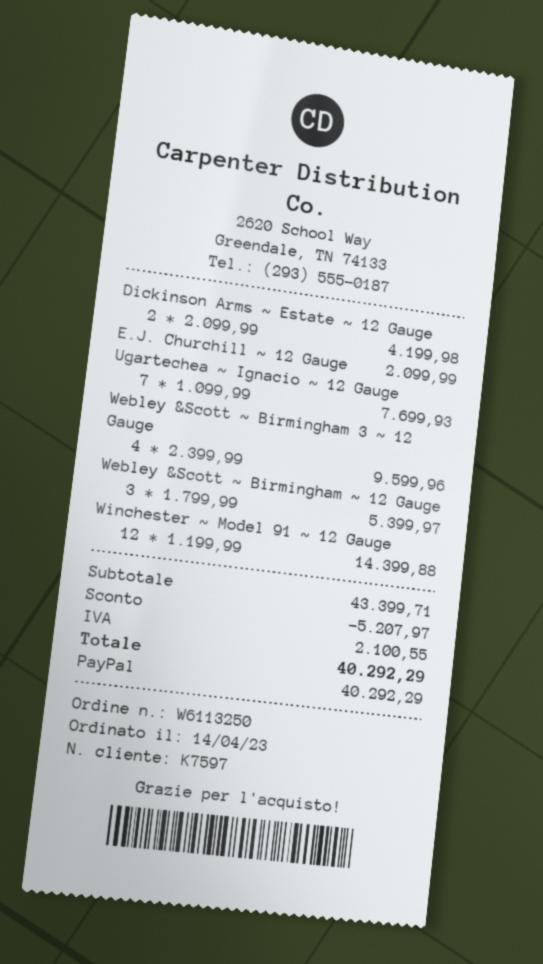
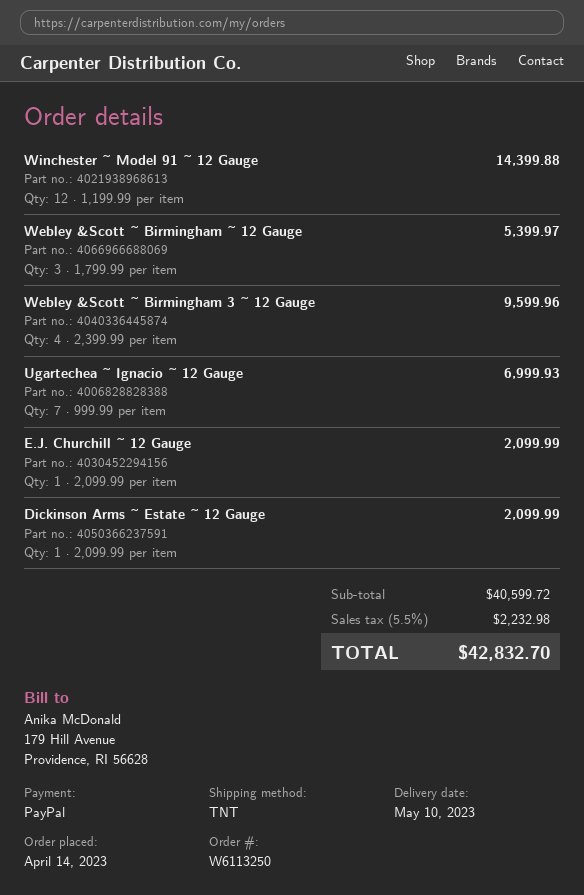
Dickinson Arms ~ Estate ~ 12 Gauge: 2 x 2099.99 = 4199.98 -> 1 x 2099.99 = 2099.99
Ugartechea ~ Ignacio ~ 12 Gauge: 7 x 1099.99 = 7699.93 -> 7 x 999.99 = 6999.93
subtotal: 43399.71 -> 40599.72
discount: 5207.97 -> none
tax: 2100.55 -> 2232.98
total: 40292.29 -> 42832.70

